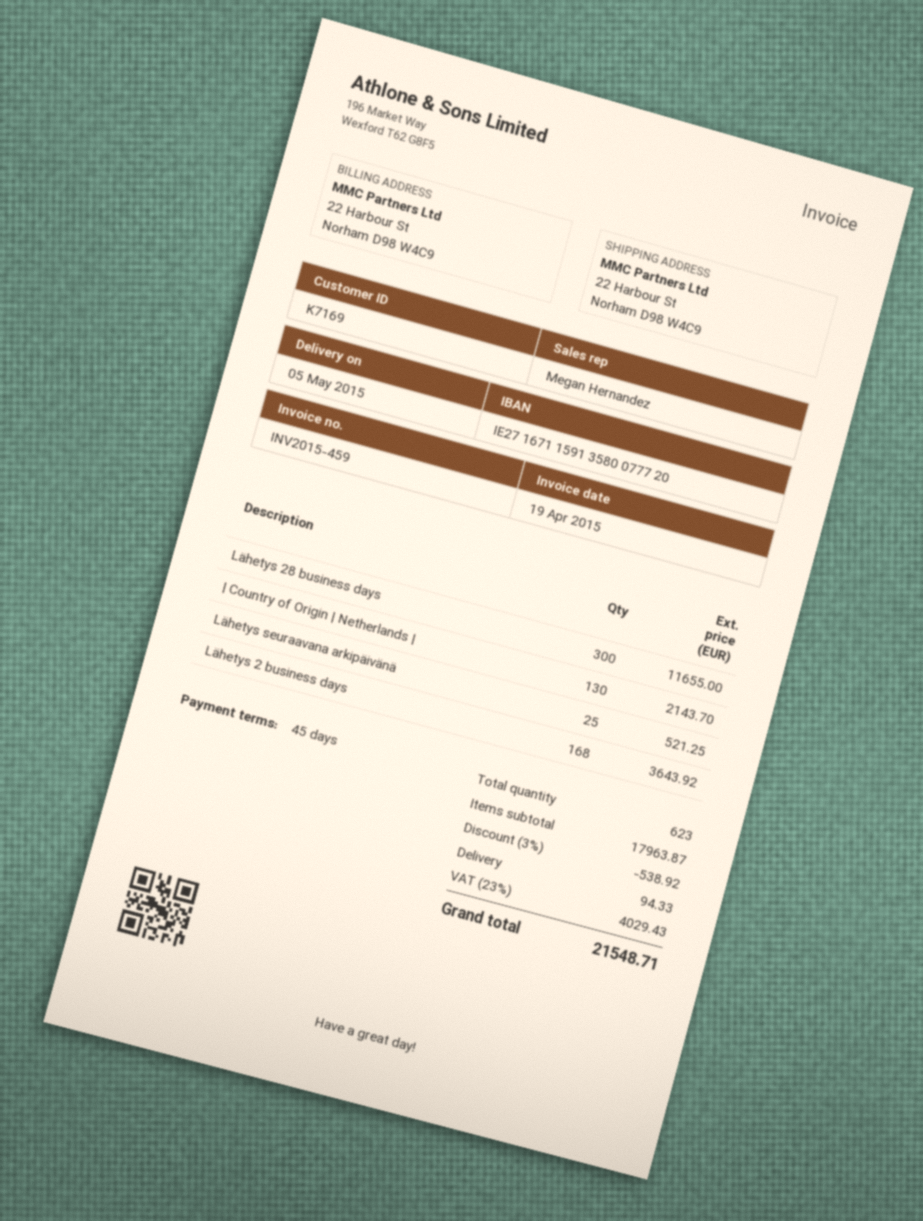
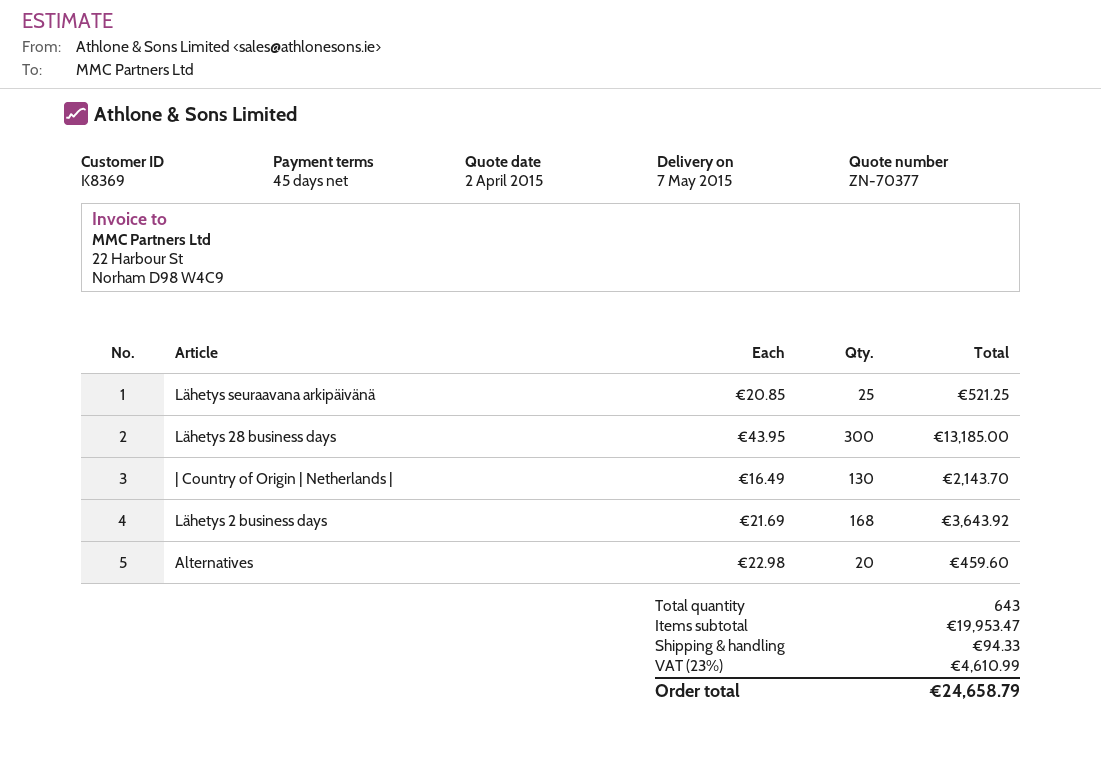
delivery date: 2015-05-05 -> 2015-05-07
customer number: K7169 -> K8369
Lähetys 28 business days: 300 for 11655.00 -> 300 for 13185.00
Alternatives: none -> 20 for 459.60
total quantity: 623 -> 643
subtotal: 17963.87 -> 19953.47
discount: 3% = 538.92 -> none
tax: 23% = 4029.43 -> 23% = 4610.99
total: 21548.71 -> 24658.79

